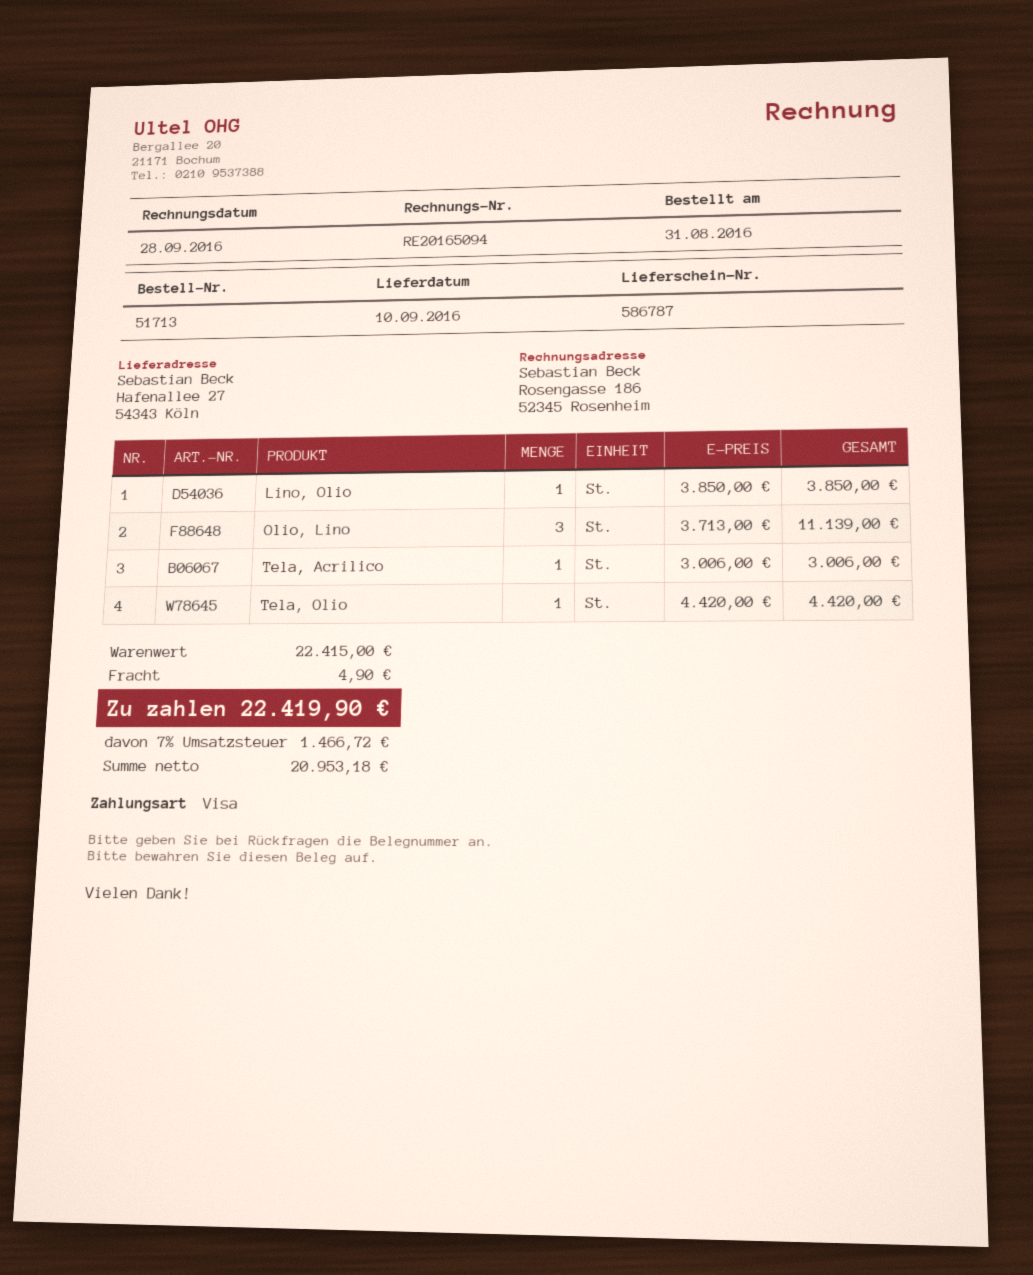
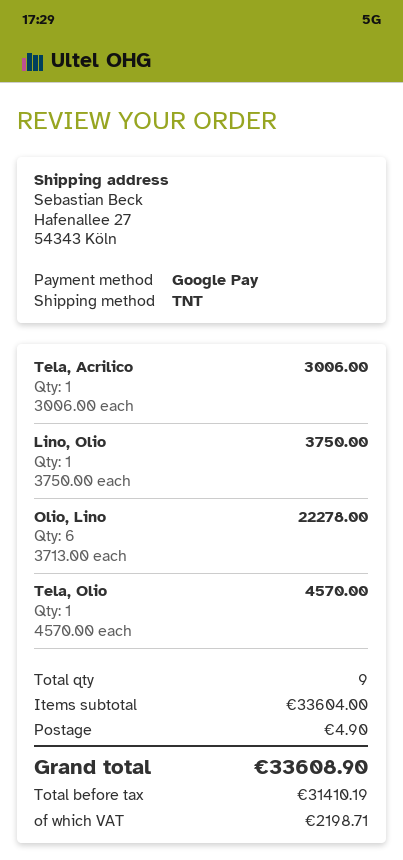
payment method: Visa -> Google Pay
Lino, Olio: 1 x 3850.00 = 3850.00 -> 1 x 3750.00 = 3750.00
Olio, Lino: 3 x 3713.00 = 11139.00 -> 6 x 3713.00 = 22278.00
Tela, Olio: 1 x 4420.00 = 4420.00 -> 1 x 4570.00 = 4570.00
subtotal: 22415.00 -> 33604.00
net: 20953.18 -> 31410.19
tax: 1466.72 -> 2198.71
total: 22419.90 -> 33608.90

